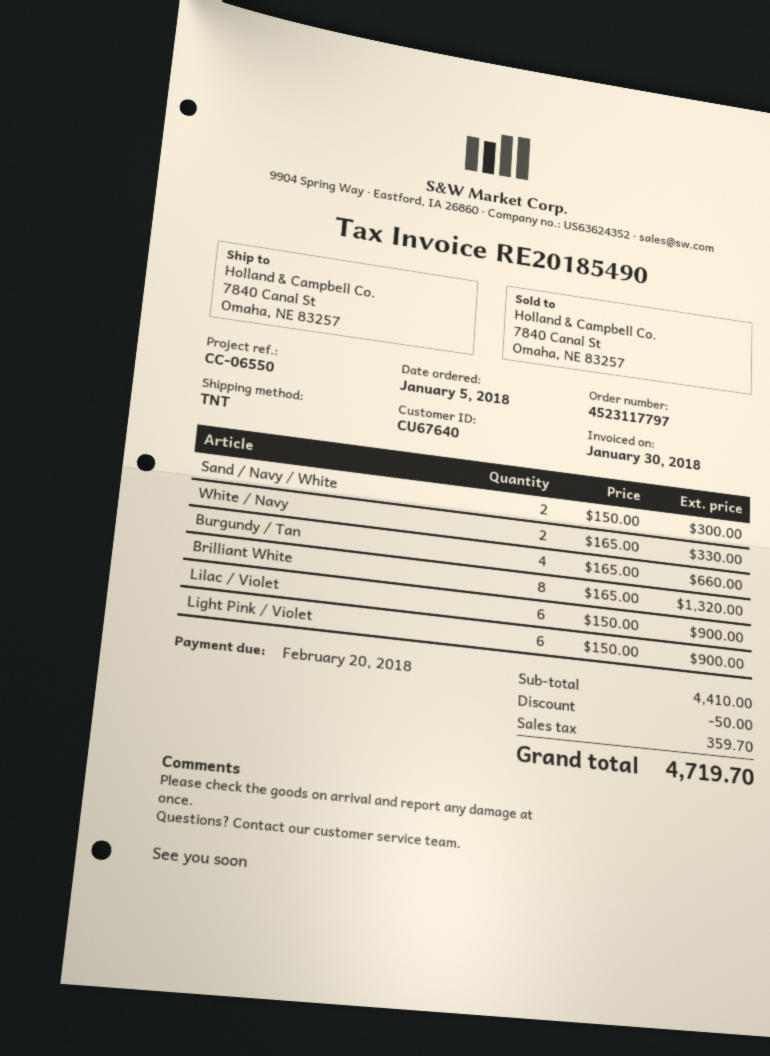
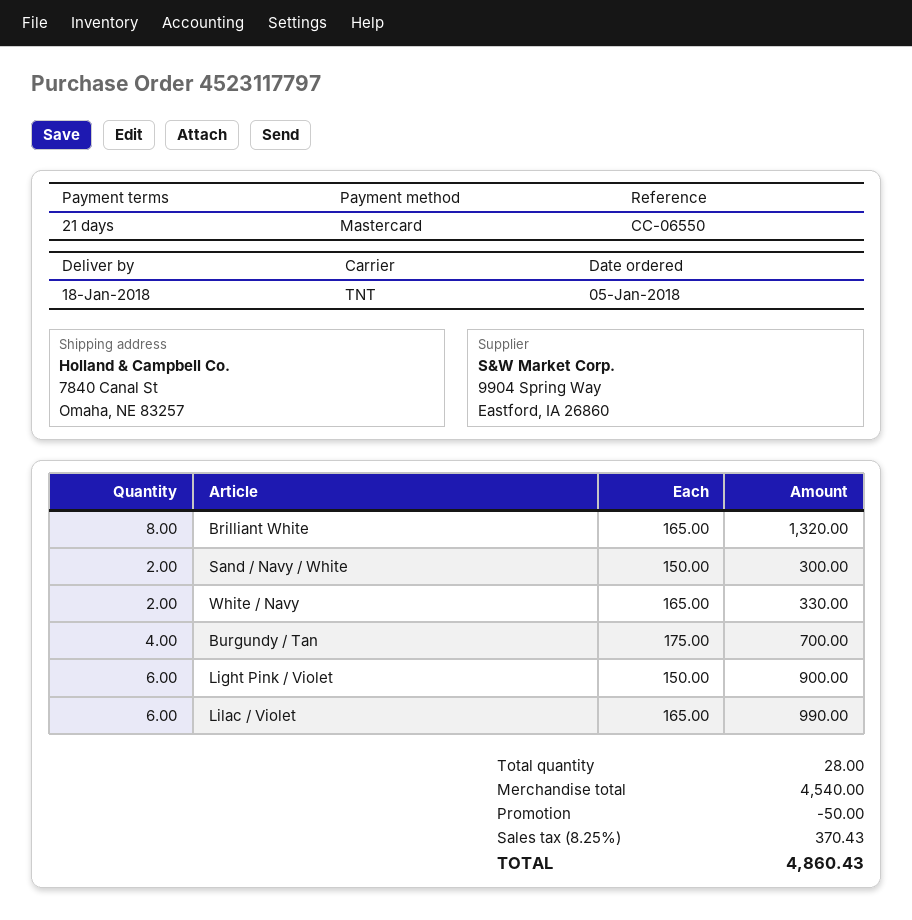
Burgundy / Tan: 4 x 165.00 = 660.00 -> 4 x 175.00 = 700.00
Lilac / Violet: 6 x 150.00 = 900.00 -> 6 x 165.00 = 990.00
subtotal: 4410.00 -> 4540.00
tax: 359.70 -> 370.43
total: 4719.70 -> 4860.43

